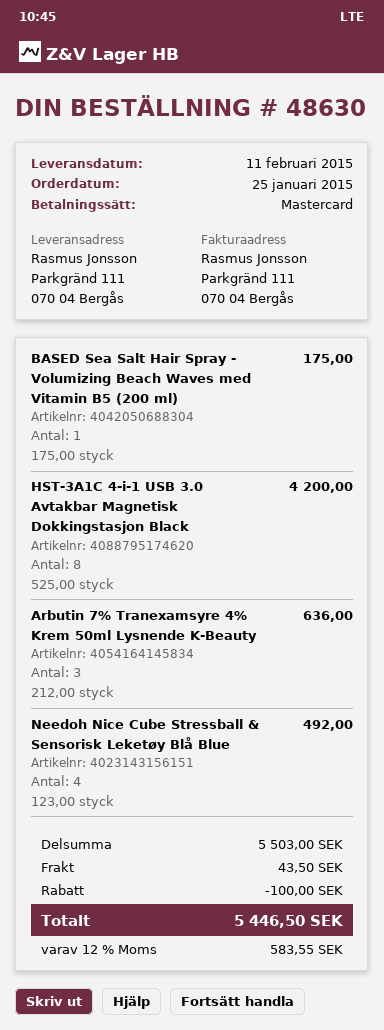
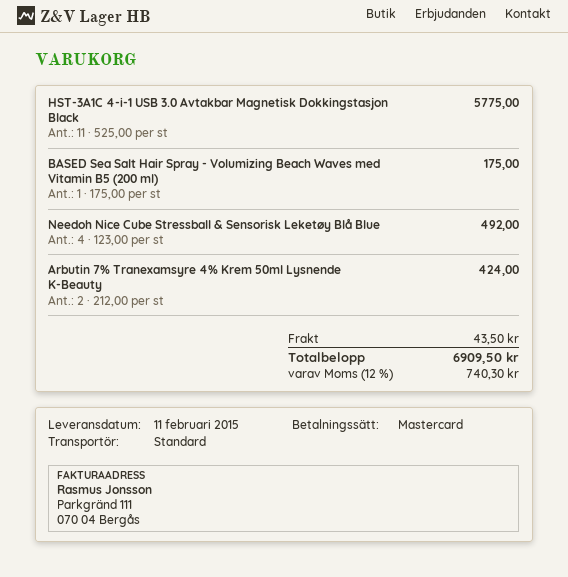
HST-3A1C 4-i-1 USB 3.0 Avtakbar Magnetisk Dokkingstasjon Black: 8 x 525.00 = 4200.00 -> 11 x 525.00 = 5775.00
Arbutin 7% Tranexamsyre 4% Krem 50ml Lysnende K-Beauty: 3 x 212.00 = 636.00 -> 2 x 212.00 = 424.00
discount: 100.00 -> none
tax: 12% = 583.55 -> 12% = 740.30
total: 5446.50 -> 6909.50

